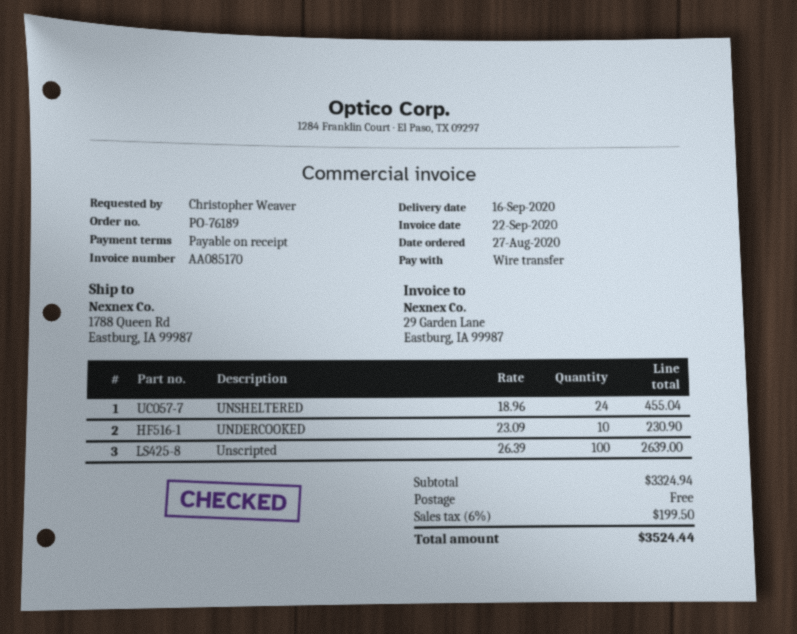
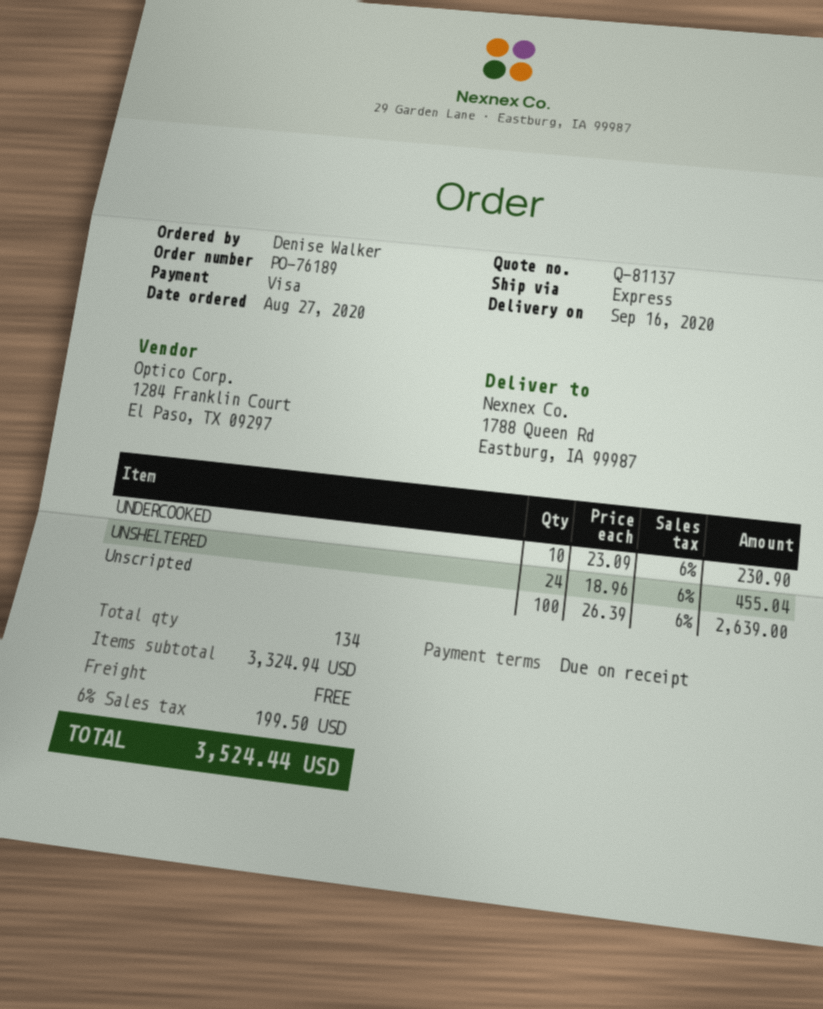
ordered by: Christopher Weaver -> Denise Walker
payment method: bank transfer -> Visa

